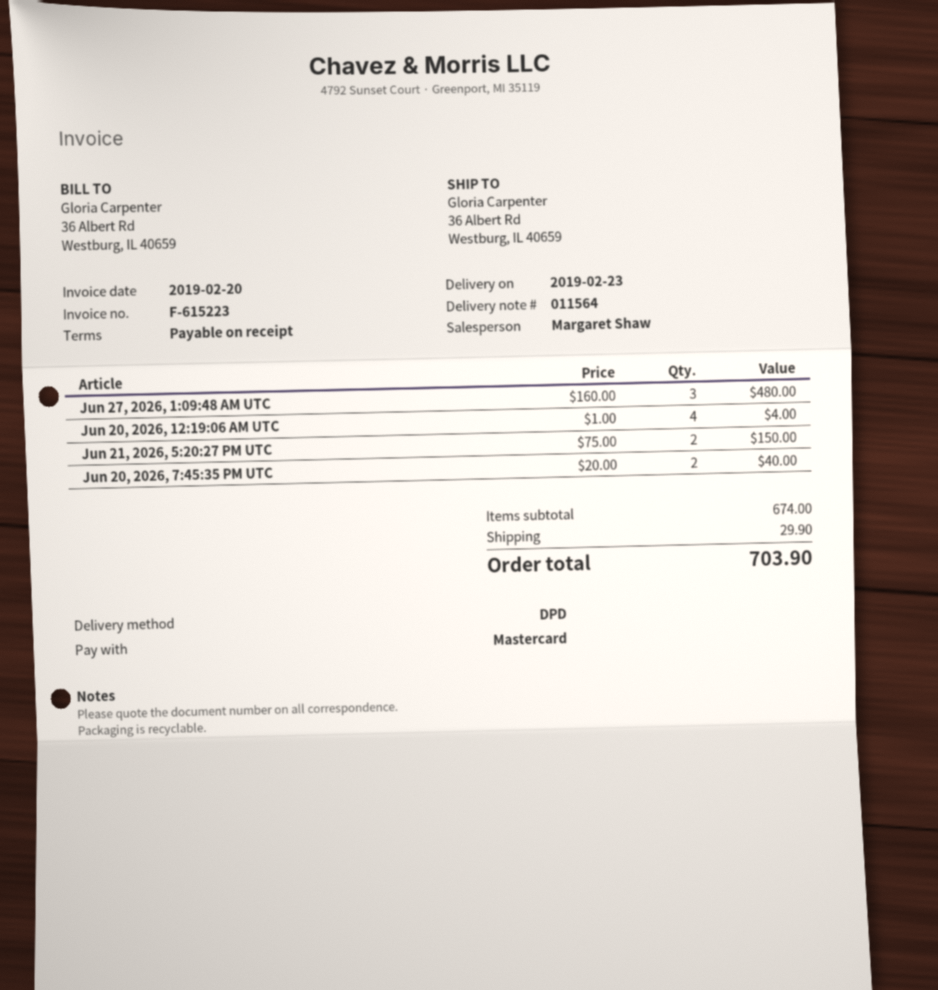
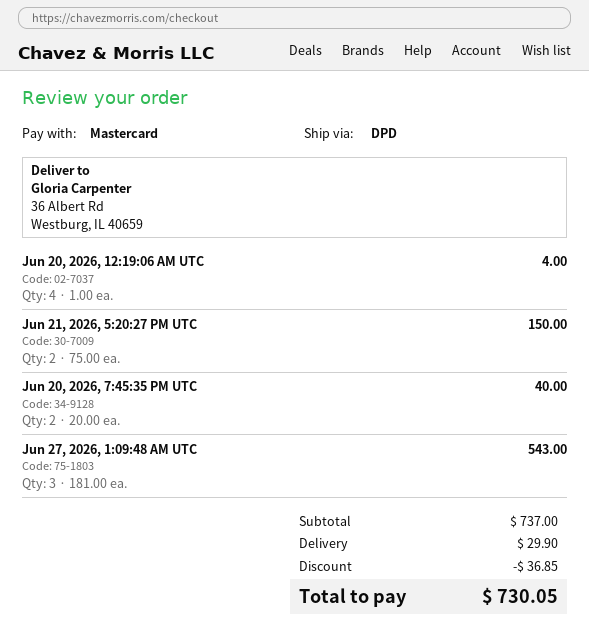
Jun 27, 2026, 1:09:48 AM UTC: 3 x 160.00 = 480.00 -> 3 x 181.00 = 543.00
subtotal: 674.00 -> 737.00
discount: none -> 36.85
total: 703.90 -> 730.05

